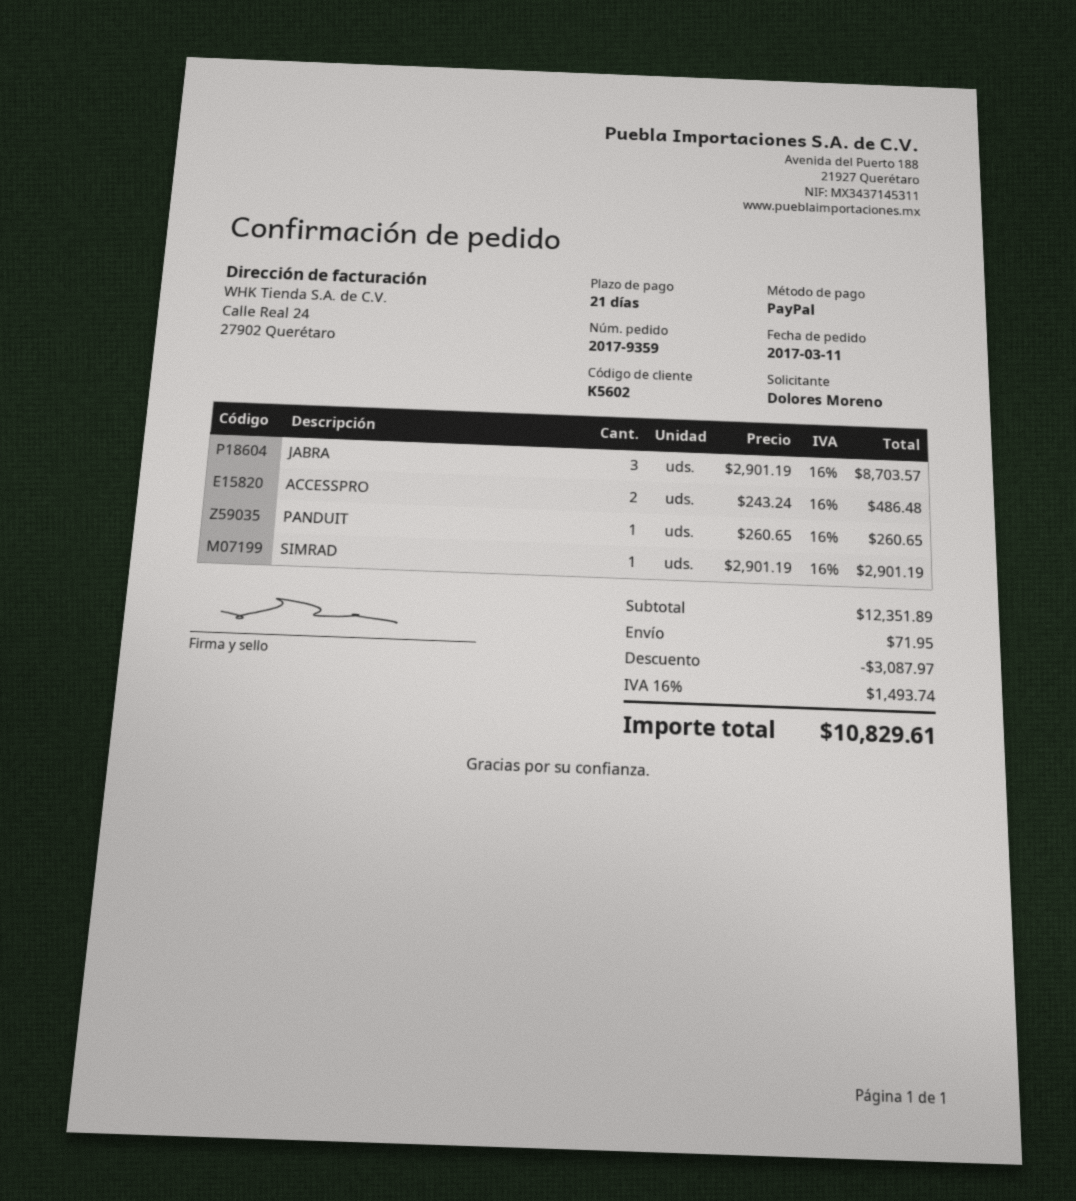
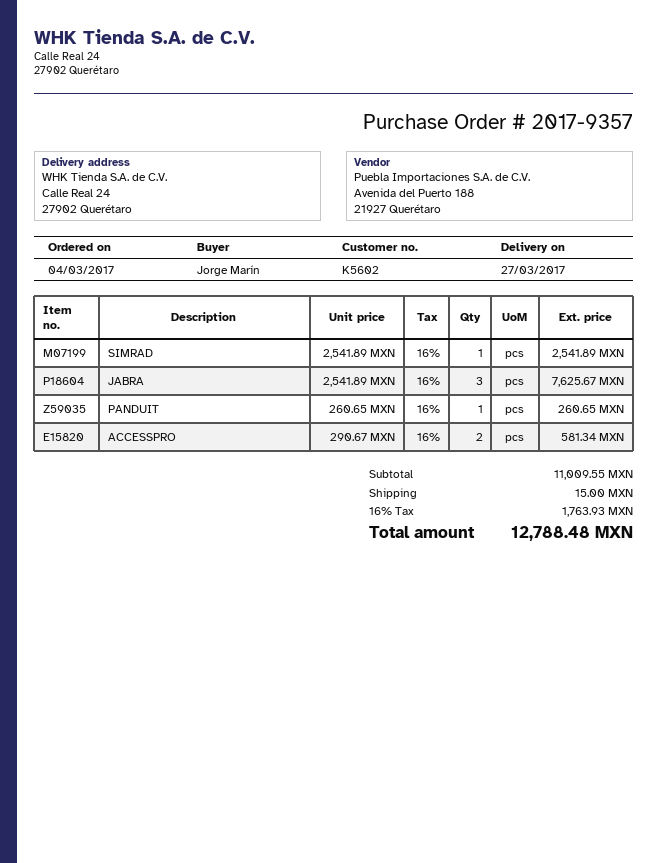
order number: 2017-9359 -> 2017-9357
order date: 2017-03-11 -> 2017-03-04
ordered by: Dolores Moreno -> Jorge Marín
JABRA: 3 x 2901.19 = 8703.57 -> 3 x 2541.89 = 7625.67
ACCESSPRO: 2 x 243.24 = 486.48 -> 2 x 290.67 = 581.34
SIMRAD: 1 x 2901.19 = 2901.19 -> 1 x 2541.89 = 2541.89
subtotal: 12351.89 -> 11009.55
discount: 3087.97 -> none
shipping: 71.95 -> 15.00
tax: 16% = 1493.74 -> 16% = 1763.93
total: 10829.61 -> 12788.48

